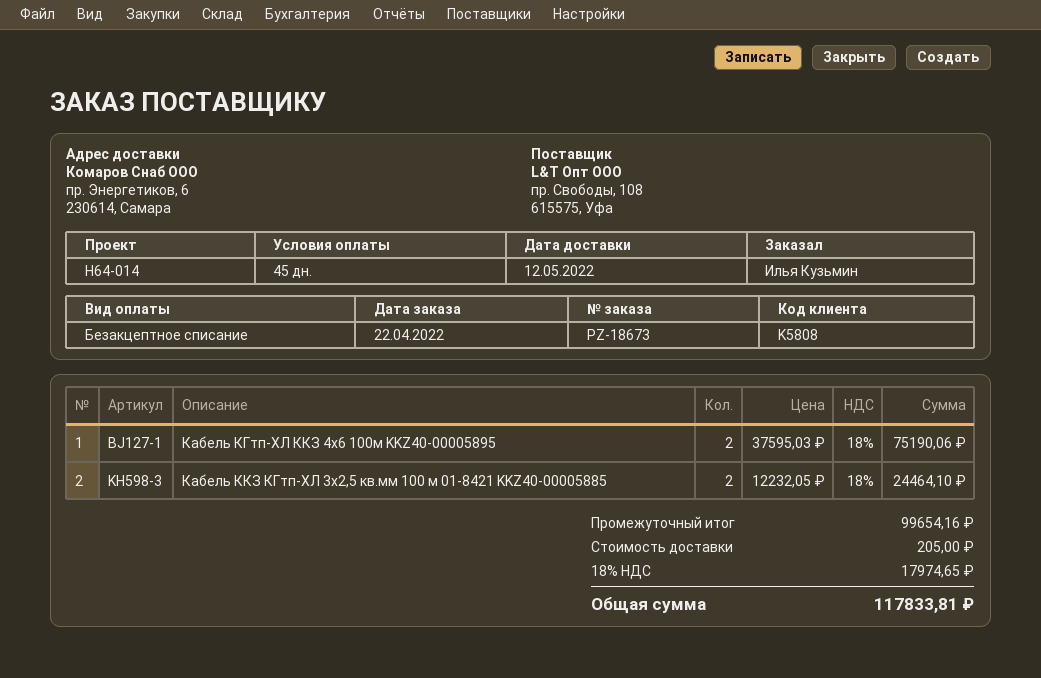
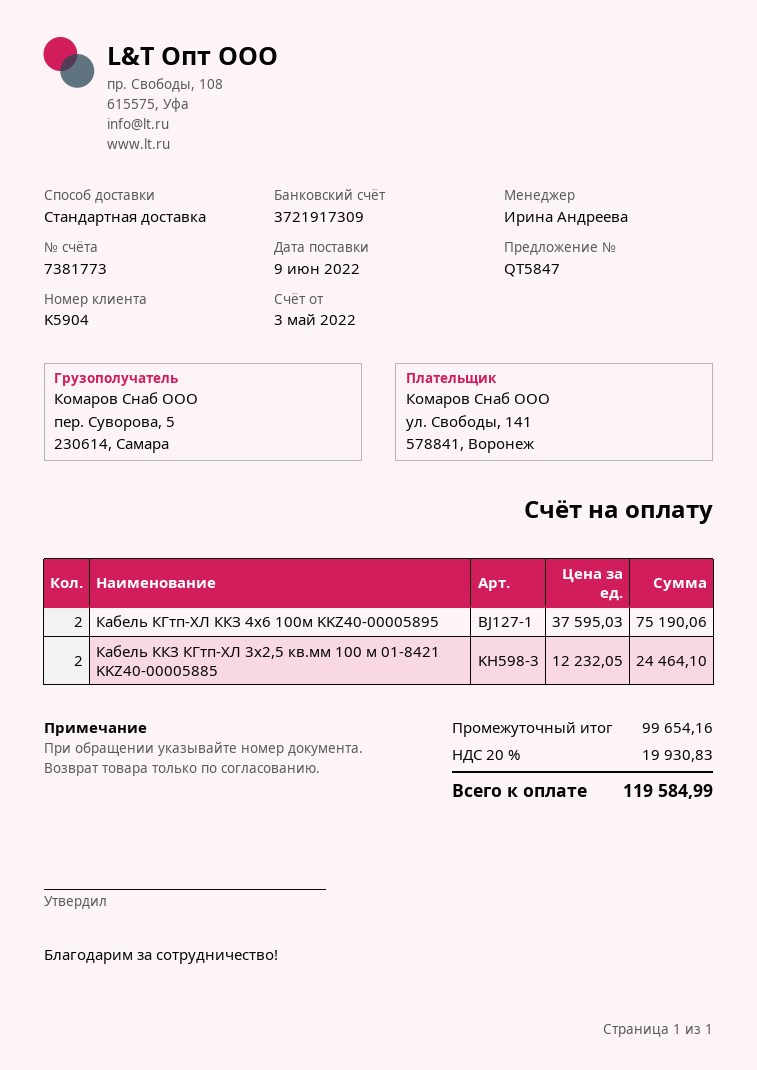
delivery date: 2022-05-12 -> 2022-06-09
customer number: K5808 -> K5904
ship to: пр. Энергетиков, 6, 230614, Самара -> пер. Суворова, 5, 230614, Самара
shipping: 205.00 -> none
tax: 18% = 17974.65 -> 20% = 19930.83
total: 117833.81 -> 119584.99

